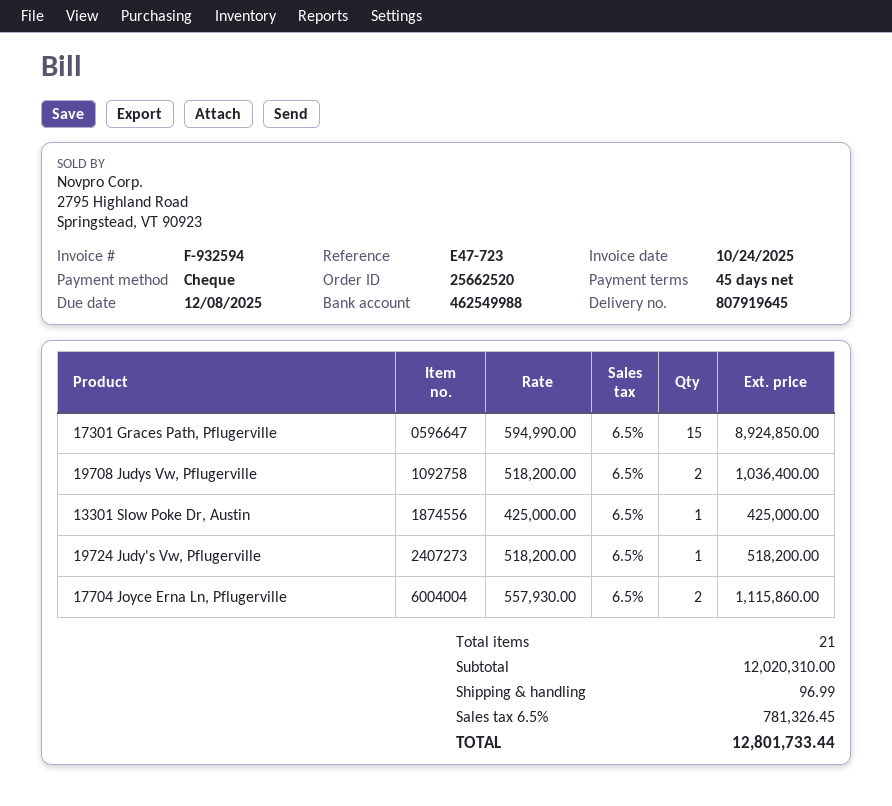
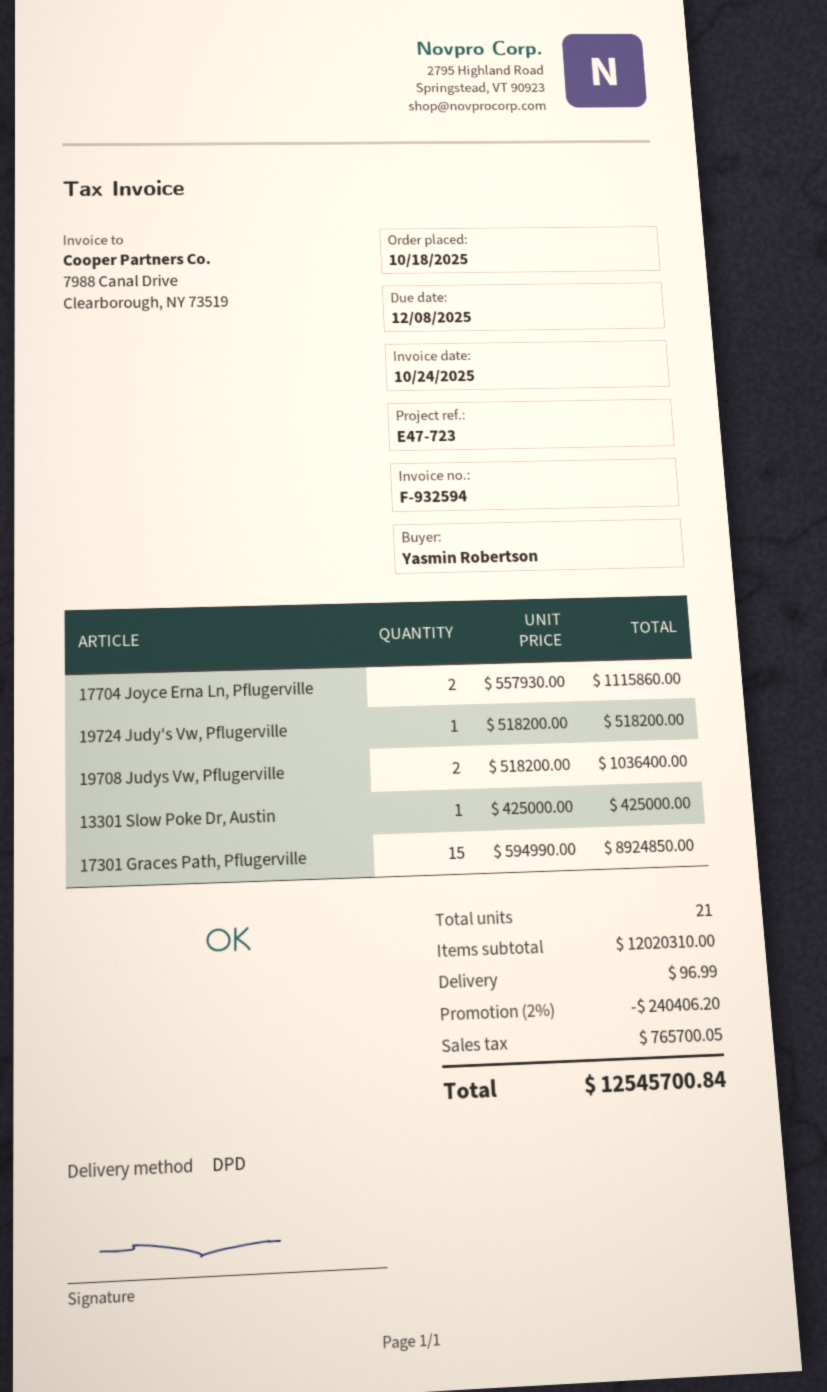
discount: none -> 2% = 240406.20
tax: 781326.45 -> 765700.05
total: 12801733.44 -> 12545700.84

